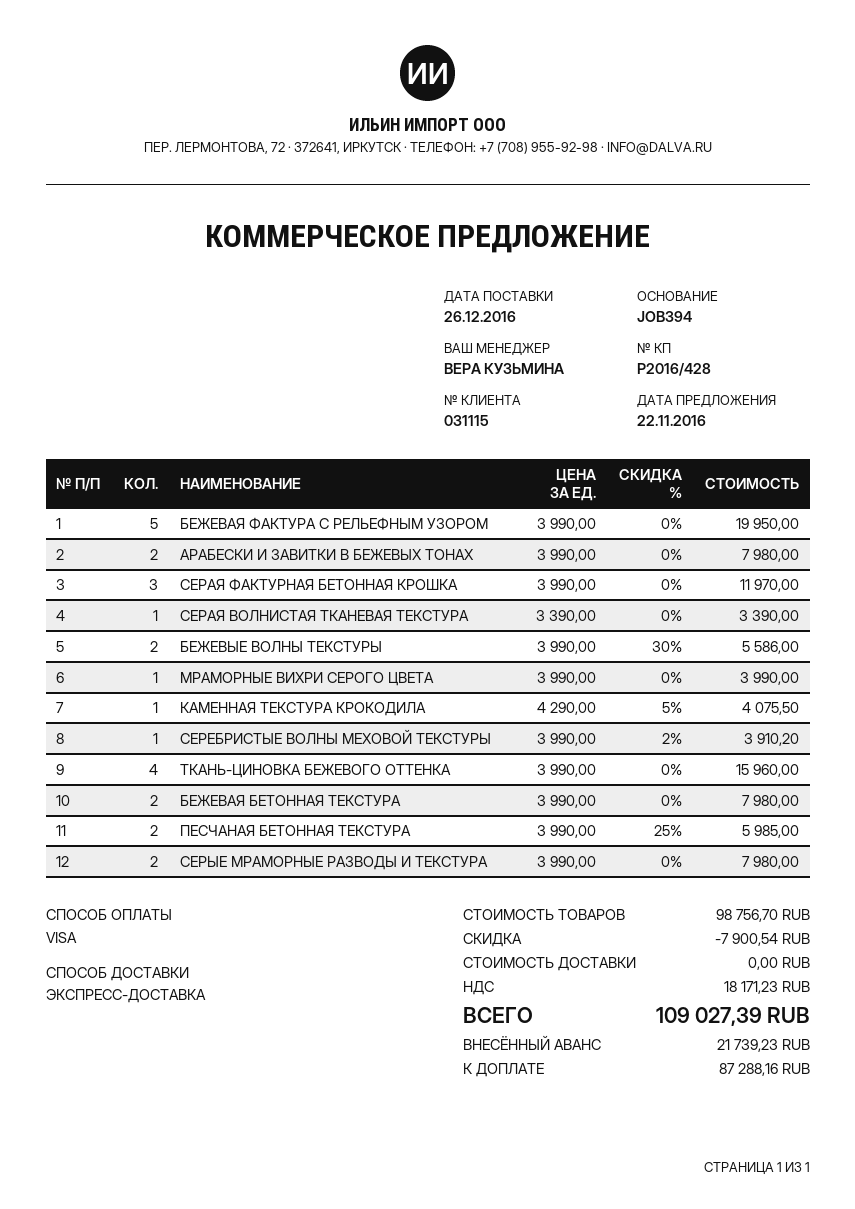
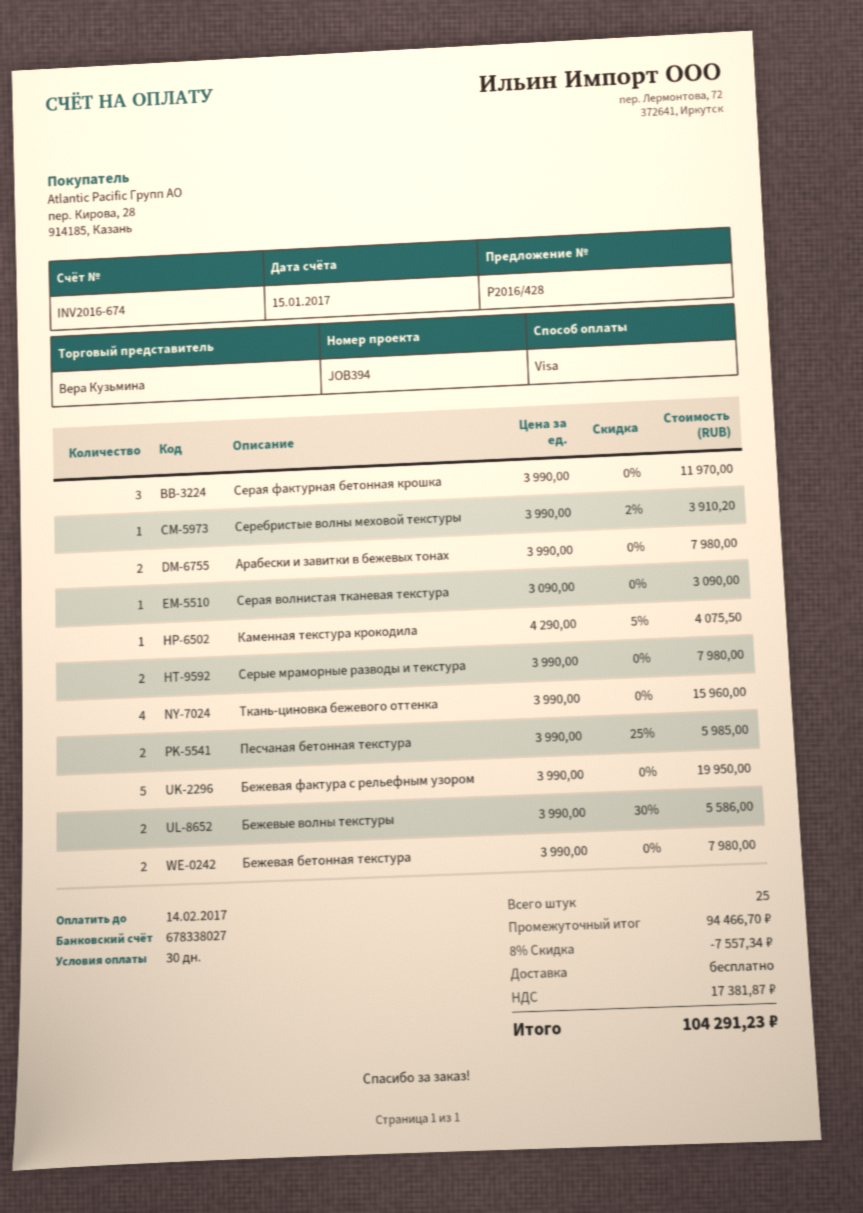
СЕРАЯ ВОЛНИСТАЯ ТКАНЕВАЯ ТЕКСТУРА: 1 x 3390.00 = 3390.00 -> 1 x 3090.00 = 3090.00
МРАМОРНЫЕ ВИХРИ СЕРОГО ЦВЕТА: 1 x 3990.00 = 3990.00 -> none
subtotal: 98756.70 -> 94466.70
discount: 7900.54 -> 7557.34
tax: 18171.23 -> 17381.87
total: 109027.39 -> 104291.23

